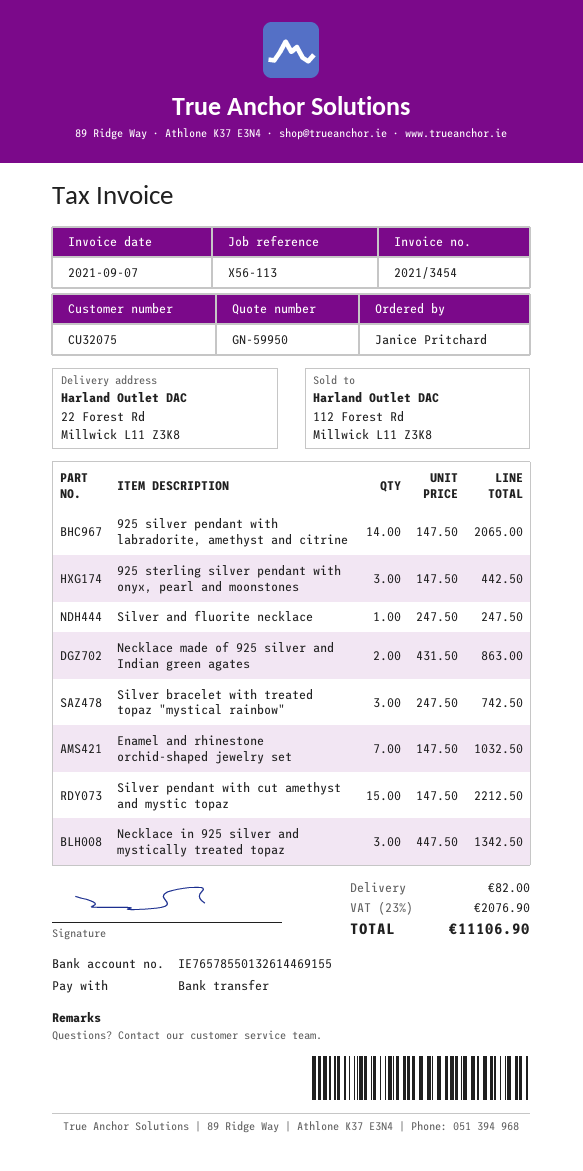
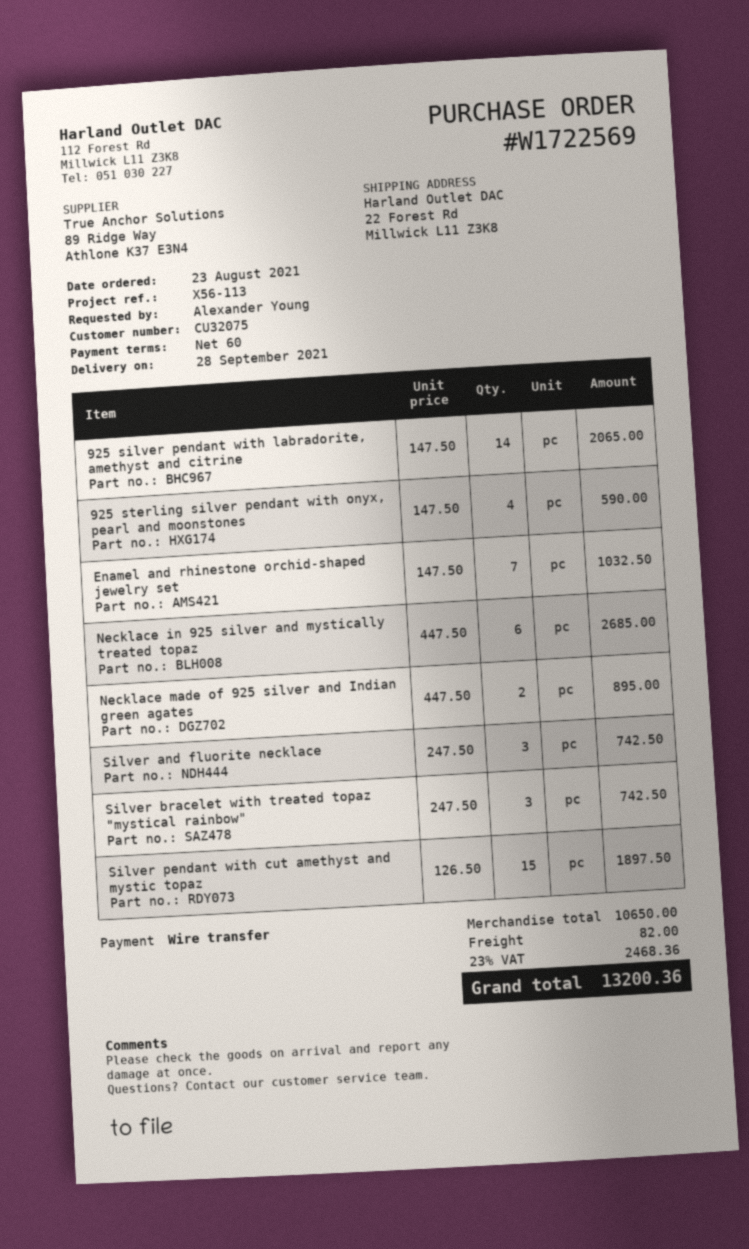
ordered by: Janice Pritchard -> Alexander Young
925 sterling silver pendant with onyx, pearl and moonstones: 3 x 147.50 = 442.50 -> 4 x 147.50 = 590.00
Silver and fluorite necklace: 1 x 247.50 = 247.50 -> 3 x 247.50 = 742.50
Necklace made of 925 silver and Indian green agates: 2 x 431.50 = 863.00 -> 2 x 447.50 = 895.00
Silver pendant with cut amethyst and mystic topaz: 15 x 147.50 = 2212.50 -> 15 x 126.50 = 1897.50
Necklace in 925 silver and mystically treated topaz: 3 x 447.50 = 1342.50 -> 6 x 447.50 = 2685.00
tax: 23% = 2076.90 -> 23% = 2468.36
total: 11106.90 -> 13200.36

